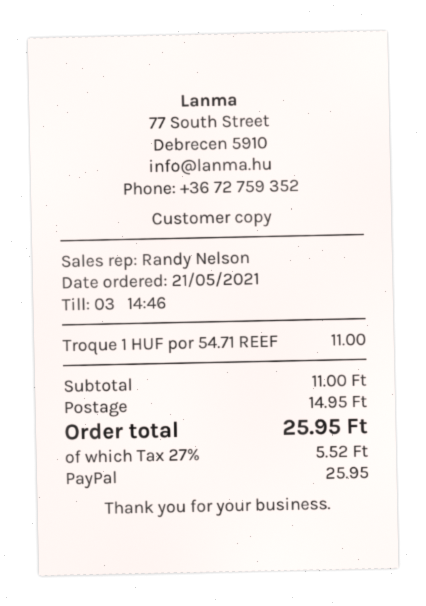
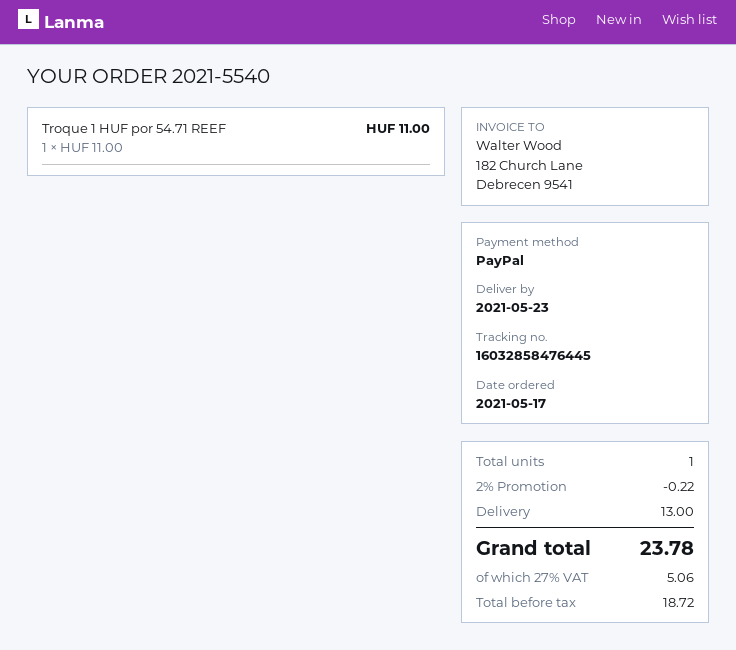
order date: 2021-05-21 -> 2021-05-17
discount: none -> 2% = 0.22
shipping: 14.95 -> 13.00
tax: 27% = 5.52 -> 27% = 5.06
total: 25.95 -> 23.78

